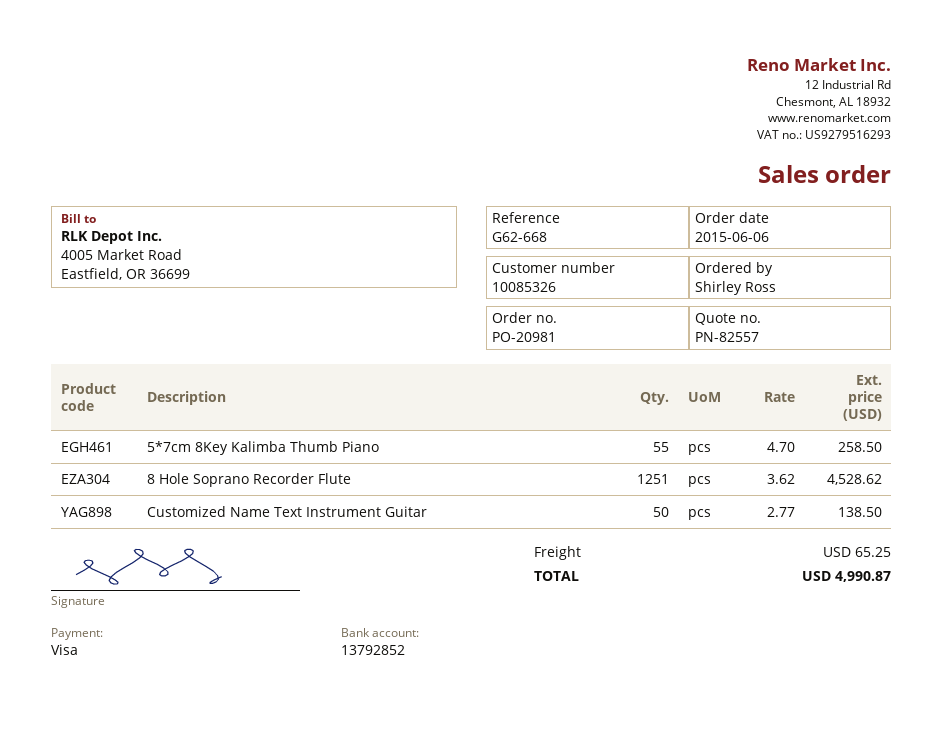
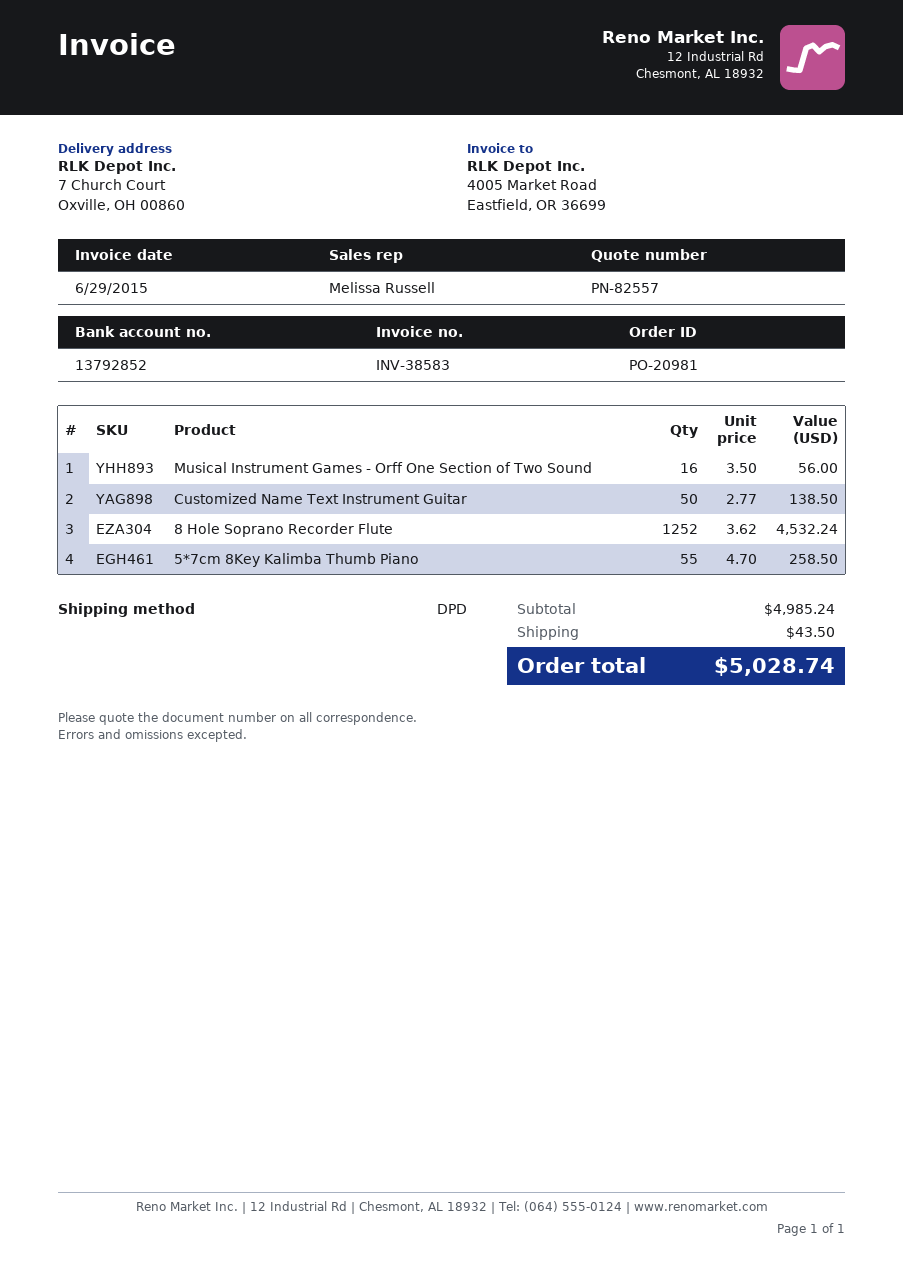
8 Hole Soprano Recorder Flute: 1251 x 3.62 = 4528.62 -> 1252 x 3.62 = 4532.24
Musical Instrument Games - Orff One Section of Two Sound: none -> 16 x 3.50 = 56.00
shipping: 65.25 -> 43.50
total: 4990.87 -> 5028.74

